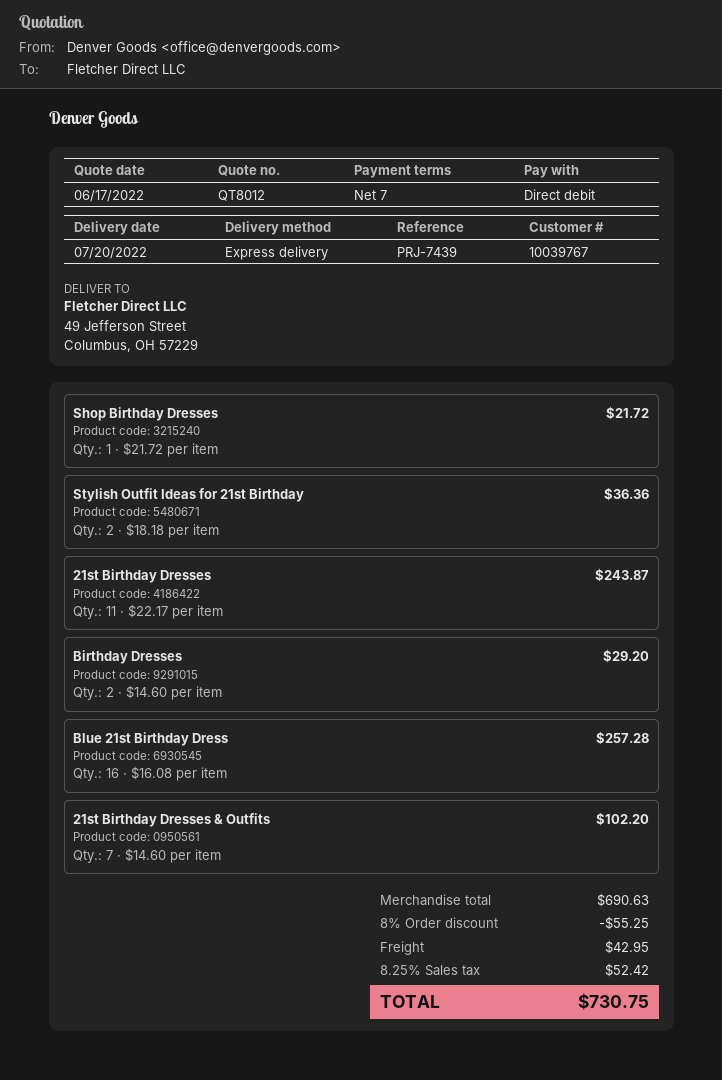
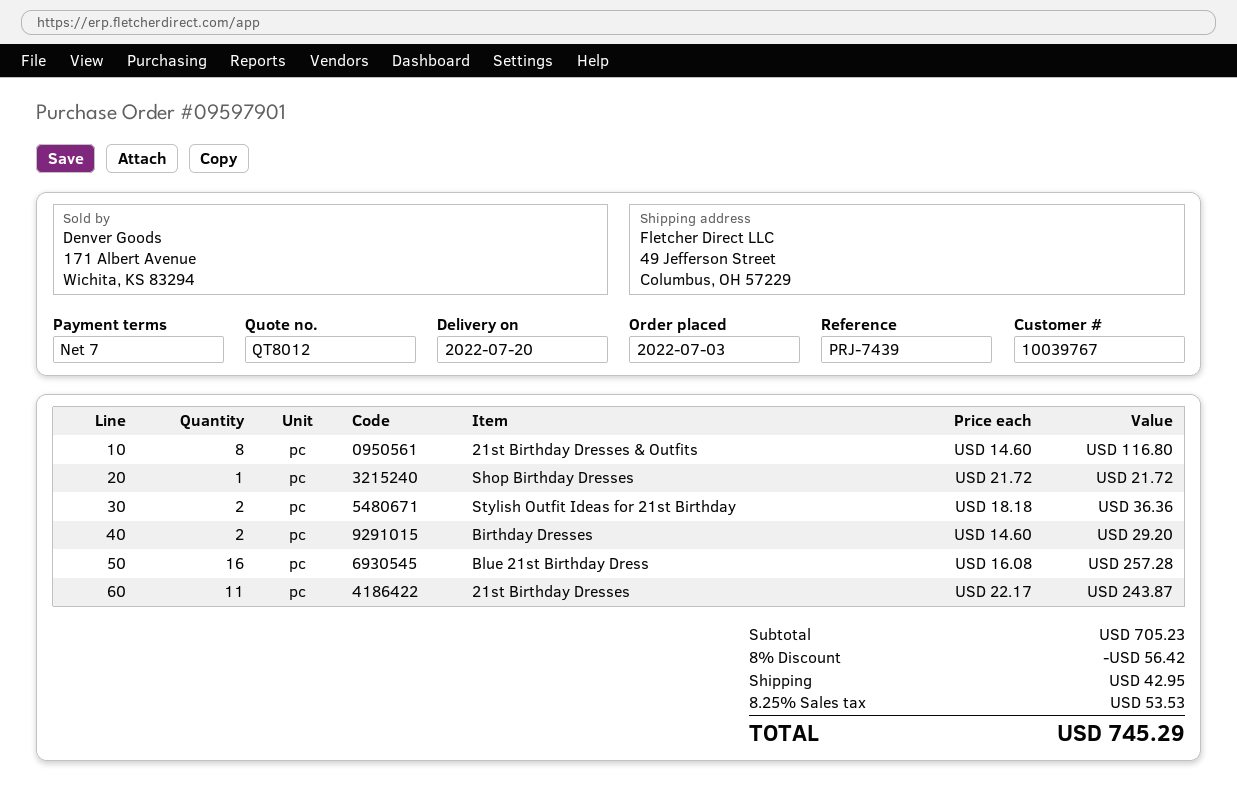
21st Birthday Dresses & Outfits: 7 x 14.60 = 102.20 -> 8 x 14.60 = 116.80
subtotal: 690.63 -> 705.23
discount: 8% = 55.25 -> 8% = 56.42
tax: 8.25% = 52.42 -> 8.25% = 53.53
total: 730.75 -> 745.29

